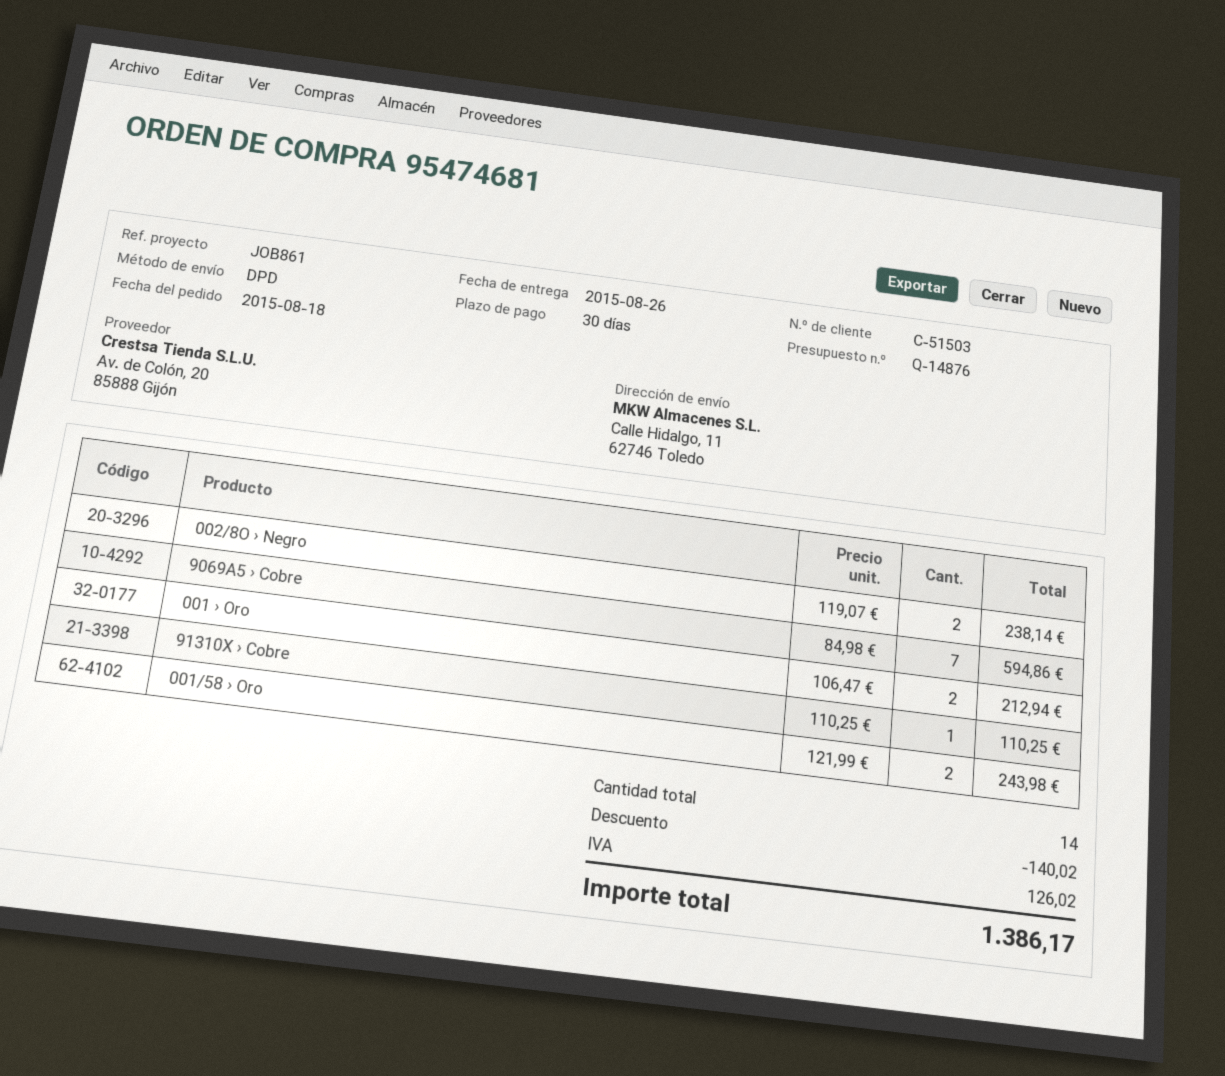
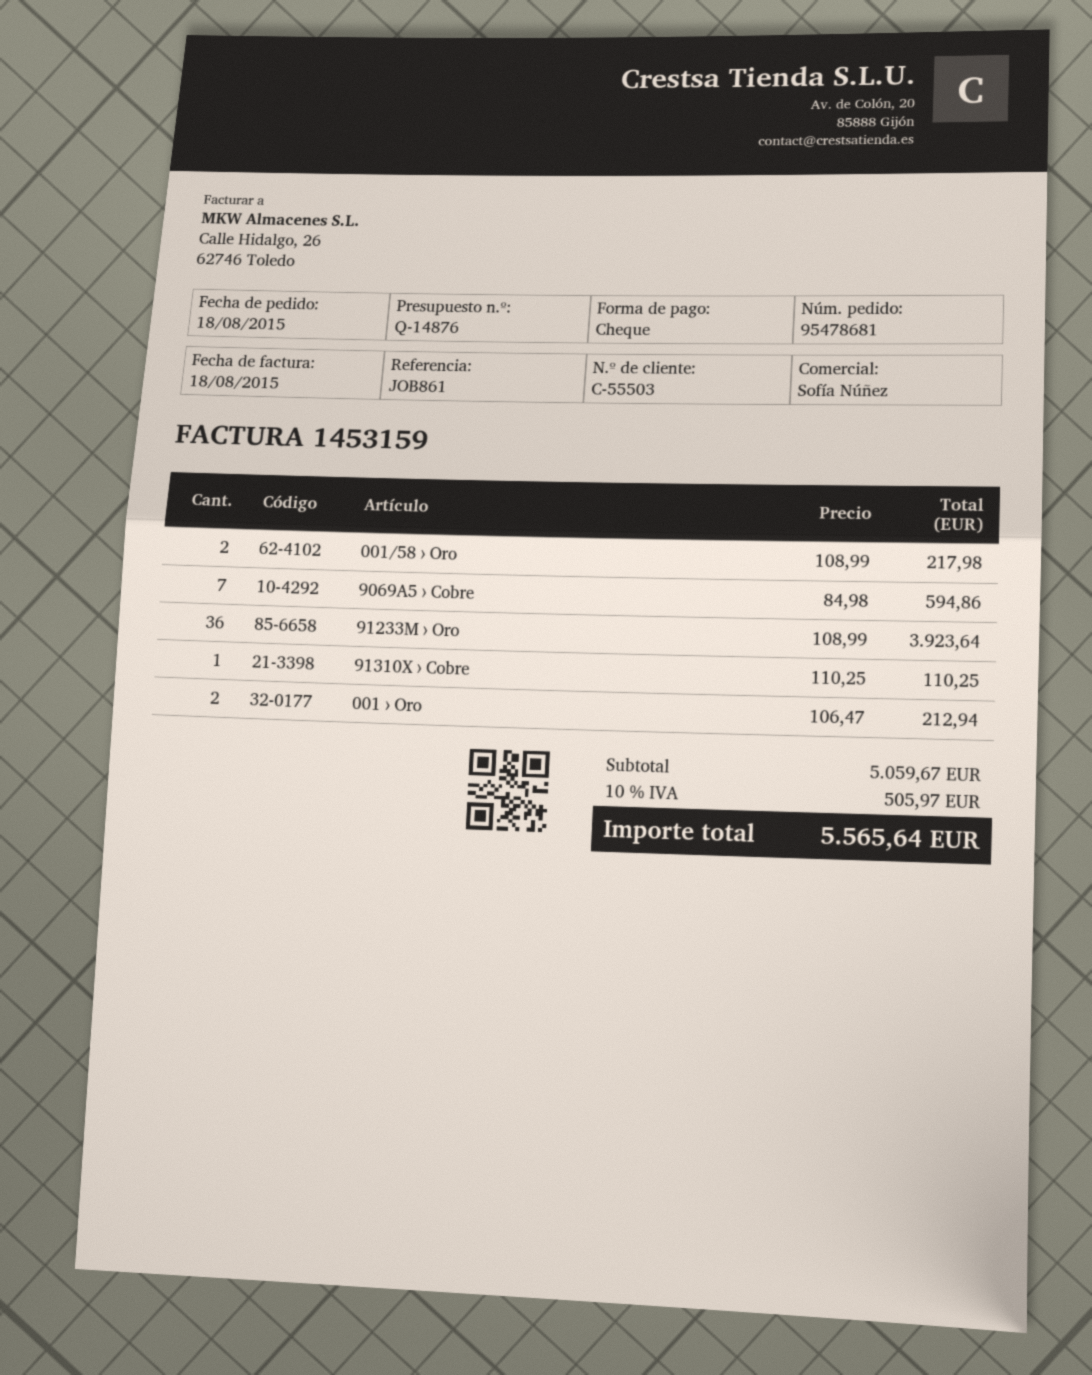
order number: 95474681 -> 95478681
customer number: C-51503 -> C-55503
002/8O › Negro: 2 x 119.07 = 238.14 -> none
001/58 › Oro: 2 x 121.99 = 243.98 -> 2 x 108.99 = 217.98
91233M › Oro: none -> 36 x 108.99 = 3923.64
discount: 140.02 -> none
tax: 126.02 -> 505.97
total: 1386.17 -> 5565.64

